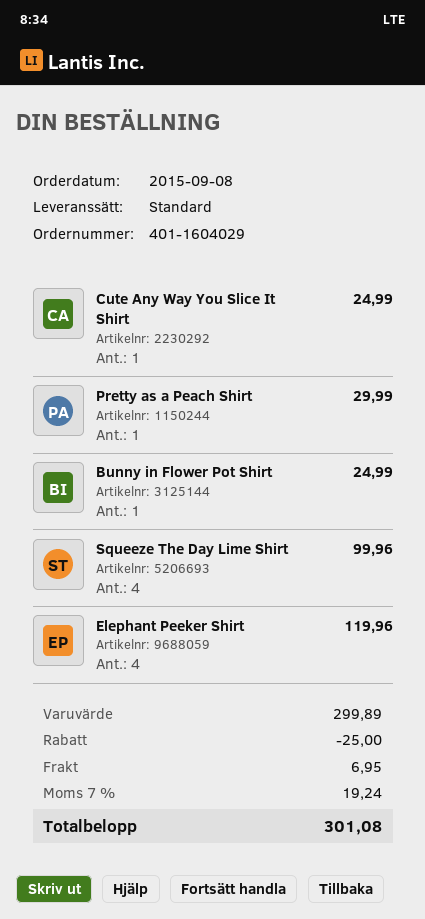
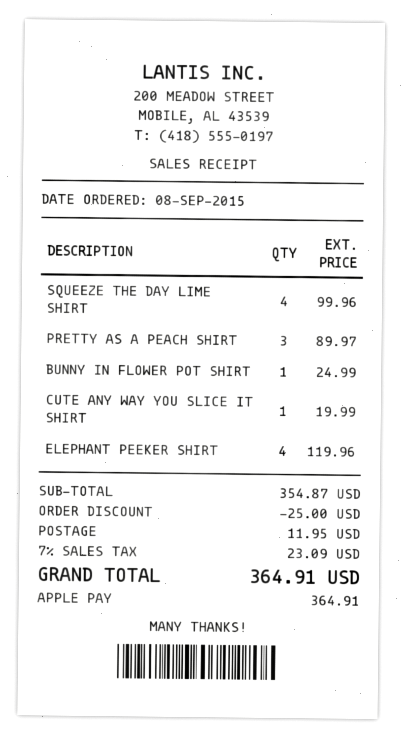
Cute Any Way You Slice It Shirt: 1 for 24.99 -> 1 for 19.99
Pretty as a Peach Shirt: 1 for 29.99 -> 3 for 89.97
subtotal: 299.89 -> 354.87
shipping: 6.95 -> 11.95
tax: 7% = 19.24 -> 7% = 23.09
total: 301.08 -> 364.91

